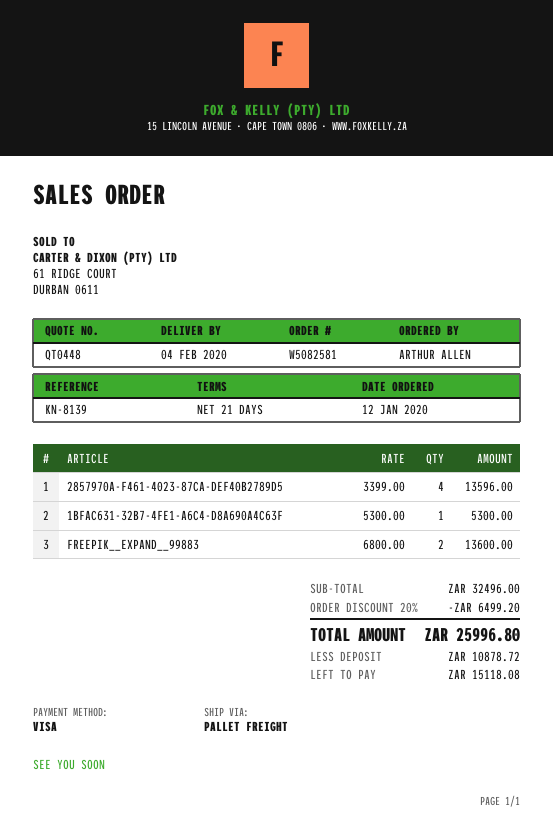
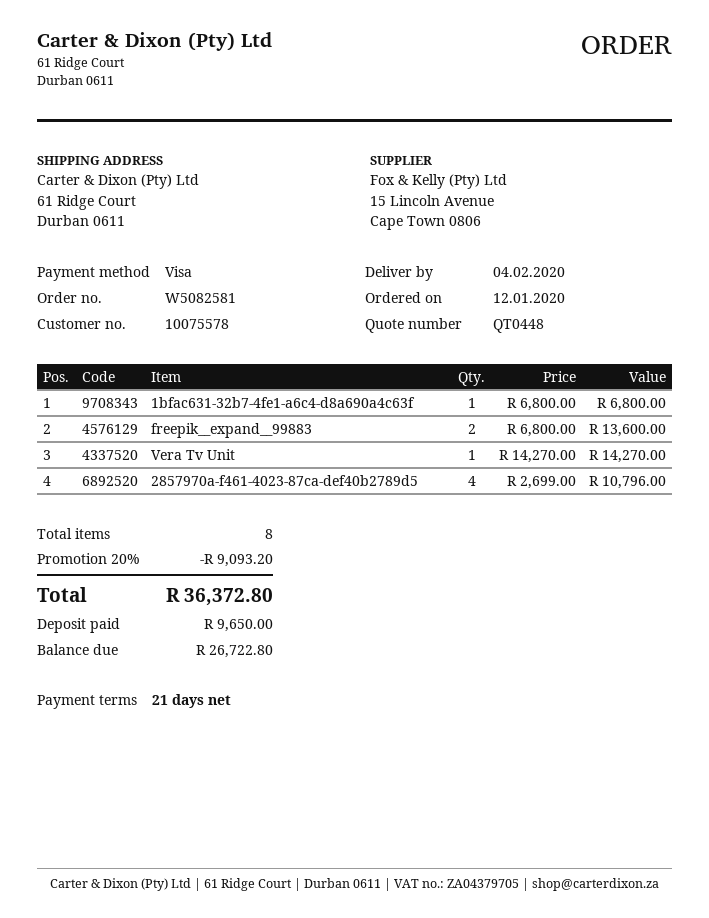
2857970A-F461-4023-87CA-DEF40B2789D5: 4 x 3399.00 = 13596.00 -> 4 x 2699.00 = 10796.00
1BFAC631-32B7-4FE1-A6C4-D8A690A4C63F: 1 x 5300.00 = 5300.00 -> 1 x 6800.00 = 6800.00
Vera Tv Unit: none -> 1 x 14270.00 = 14270.00
discount: 20% = 6499.20 -> 20% = 9093.20
total: 25996.80 -> 36372.80
deposit: 10878.72 -> 9650.00
balance: 15118.08 -> 26722.80

